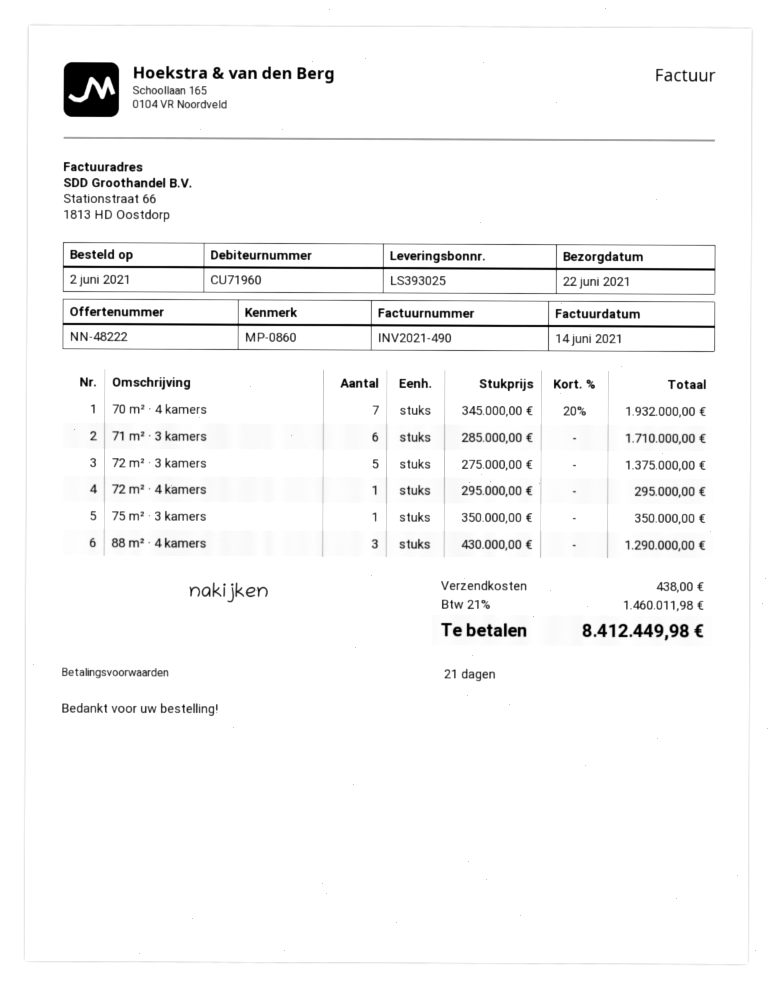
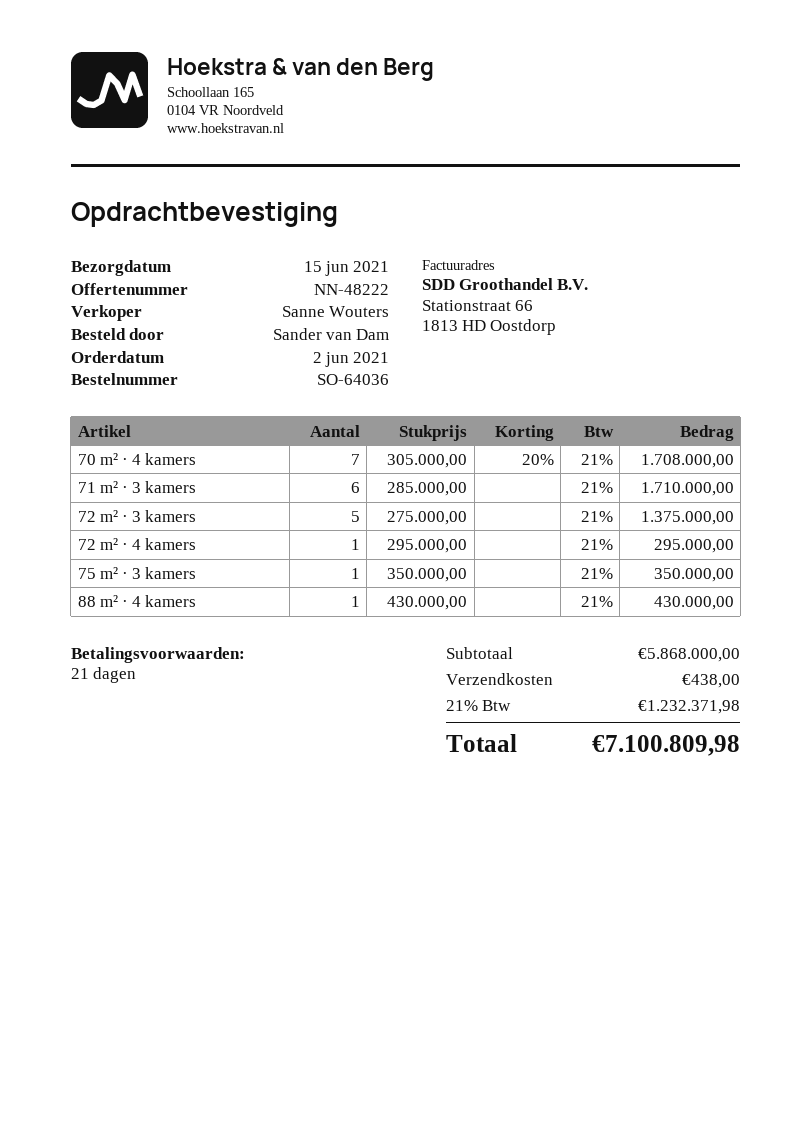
delivery date: 2021-06-22 -> 2021-06-15
70 m² · 4 kamers: 7 x 345000.00 - 20% = 1932000.00 -> 7 x 305000.00 - 20% = 1708000.00
88 m² · 4 kamers: 3 x 430000.00 = 1290000.00 -> 1 x 430000.00 = 430000.00
tax: 21% = 1460011.98 -> 21% = 1232371.98
total: 8412449.98 -> 7100809.98

